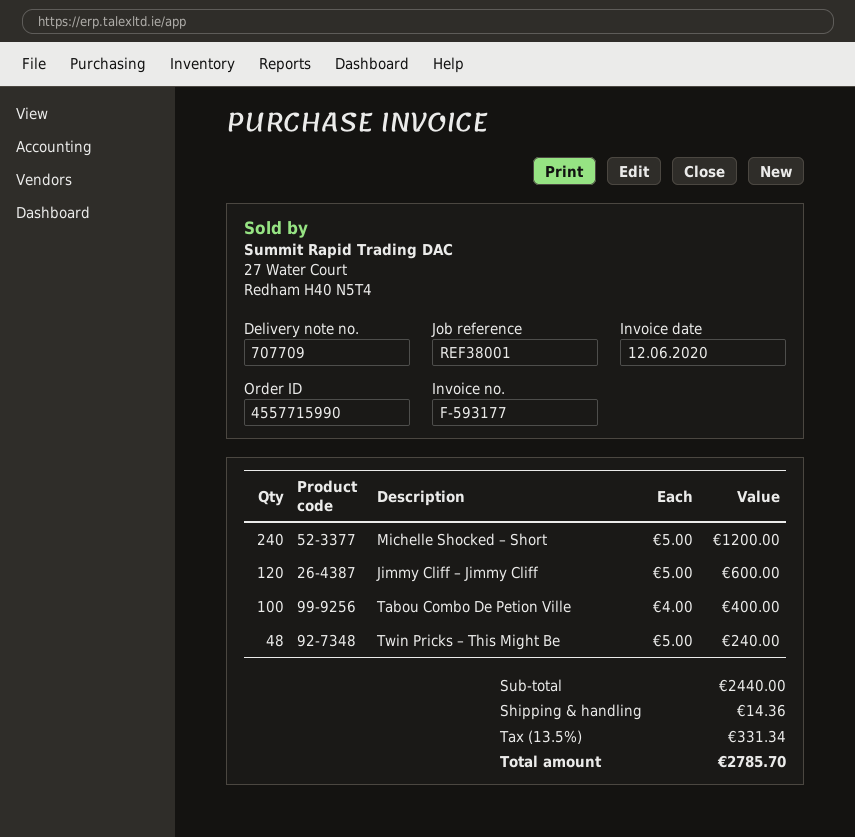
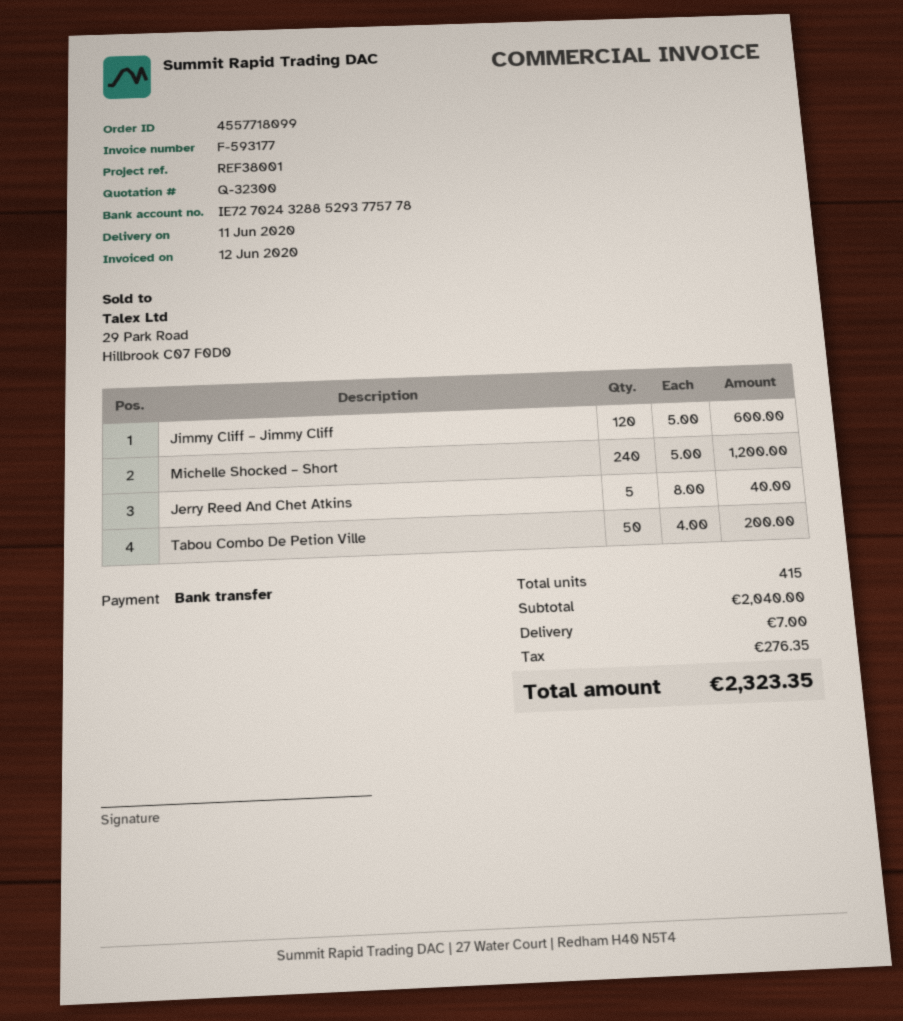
order number: 4557715990 -> 4557718099
Tabou Combo De Petion Ville: 100 x 4.00 = 400.00 -> 50 x 4.00 = 200.00
Twin Pricks – This Might Be: 48 x 5.00 = 240.00 -> none
Jerry Reed And Chet Atkins: none -> 5 x 8.00 = 40.00
subtotal: 2440.00 -> 2040.00
shipping: 14.36 -> 7.00
tax: 331.34 -> 276.35
total: 2785.70 -> 2323.35

